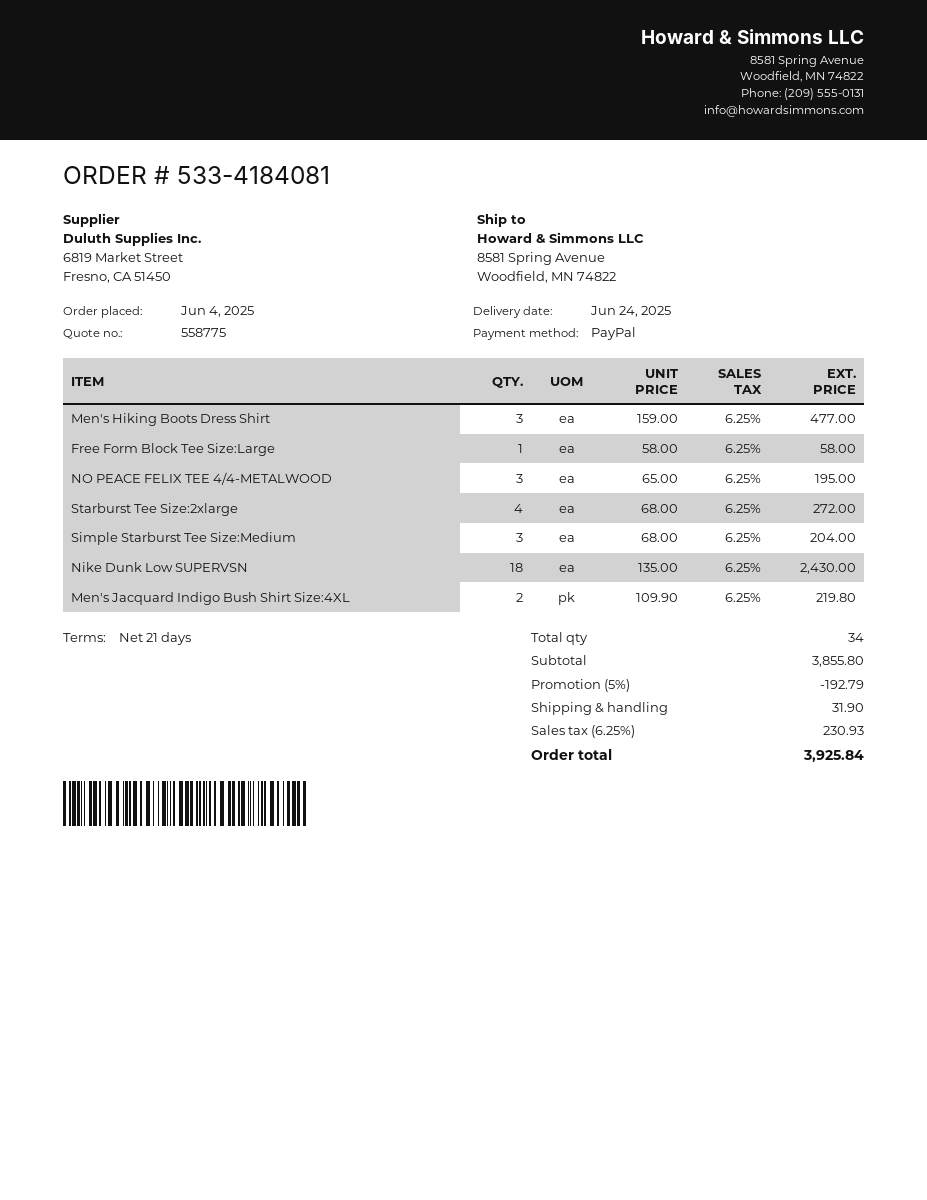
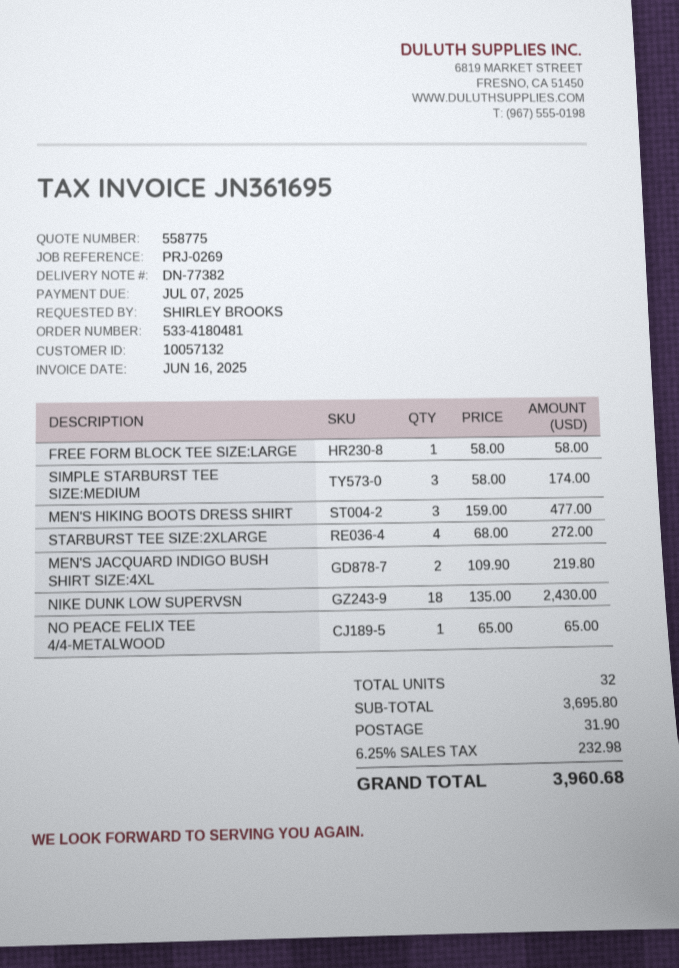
order number: 533-4184081 -> 533-4180481
NO PEACE FELIX TEE 4/4-METALWOOD: 3 x 65.00 = 195.00 -> 1 x 65.00 = 65.00
Simple Starburst Tee Size:Medium: 3 x 68.00 = 204.00 -> 3 x 58.00 = 174.00
total quantity: 34 -> 32
subtotal: 3855.80 -> 3695.80
discount: 5% = 192.79 -> none
tax: 6.25% = 230.93 -> 6.25% = 232.98
total: 3925.84 -> 3960.68

